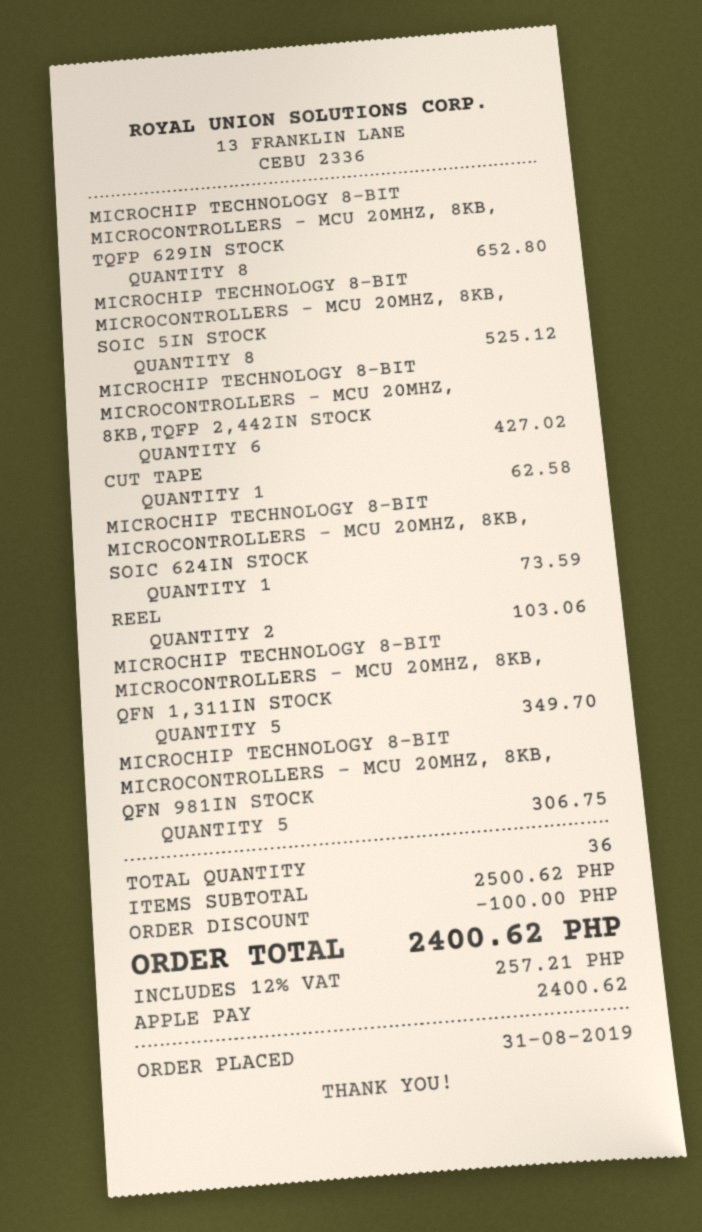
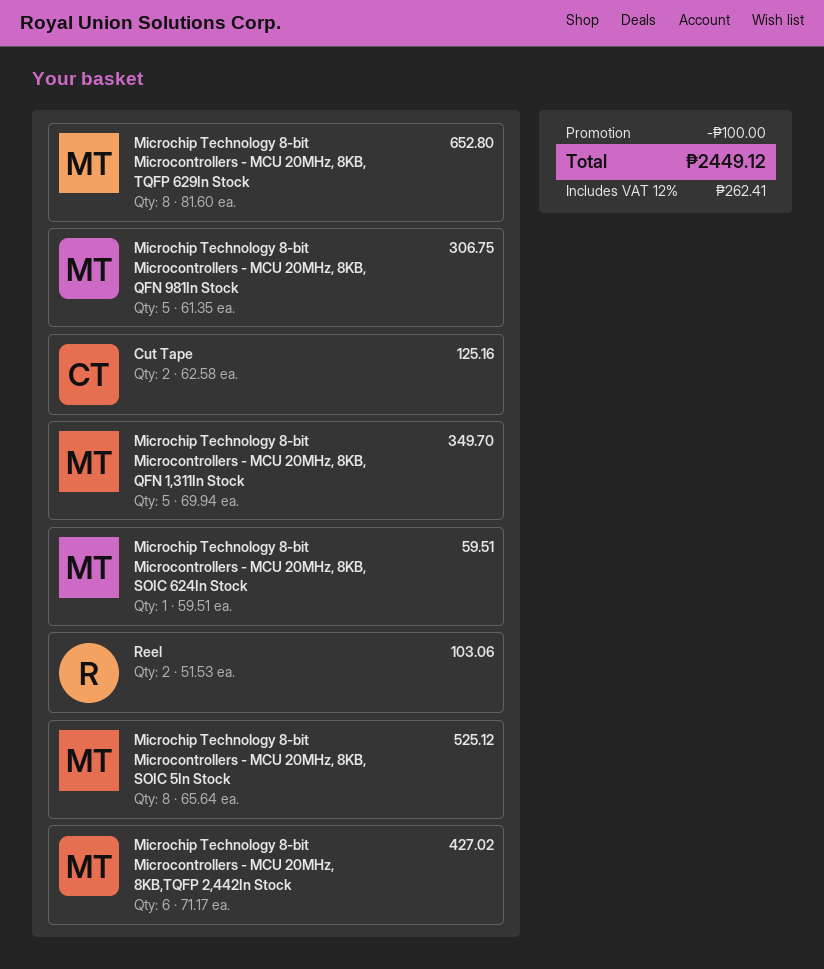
CUT TAPE: 1 for 62.58 -> 2 for 125.16
MICROCHIP TECHNOLOGY 8-BIT MICROCONTROLLERS - MCU 20MHZ, 8KB, SOIC 624IN STOCK: 1 for 73.59 -> 1 for 59.51
tax: 12% = 257.21 -> 12% = 262.41
total: 2400.62 -> 2449.12

